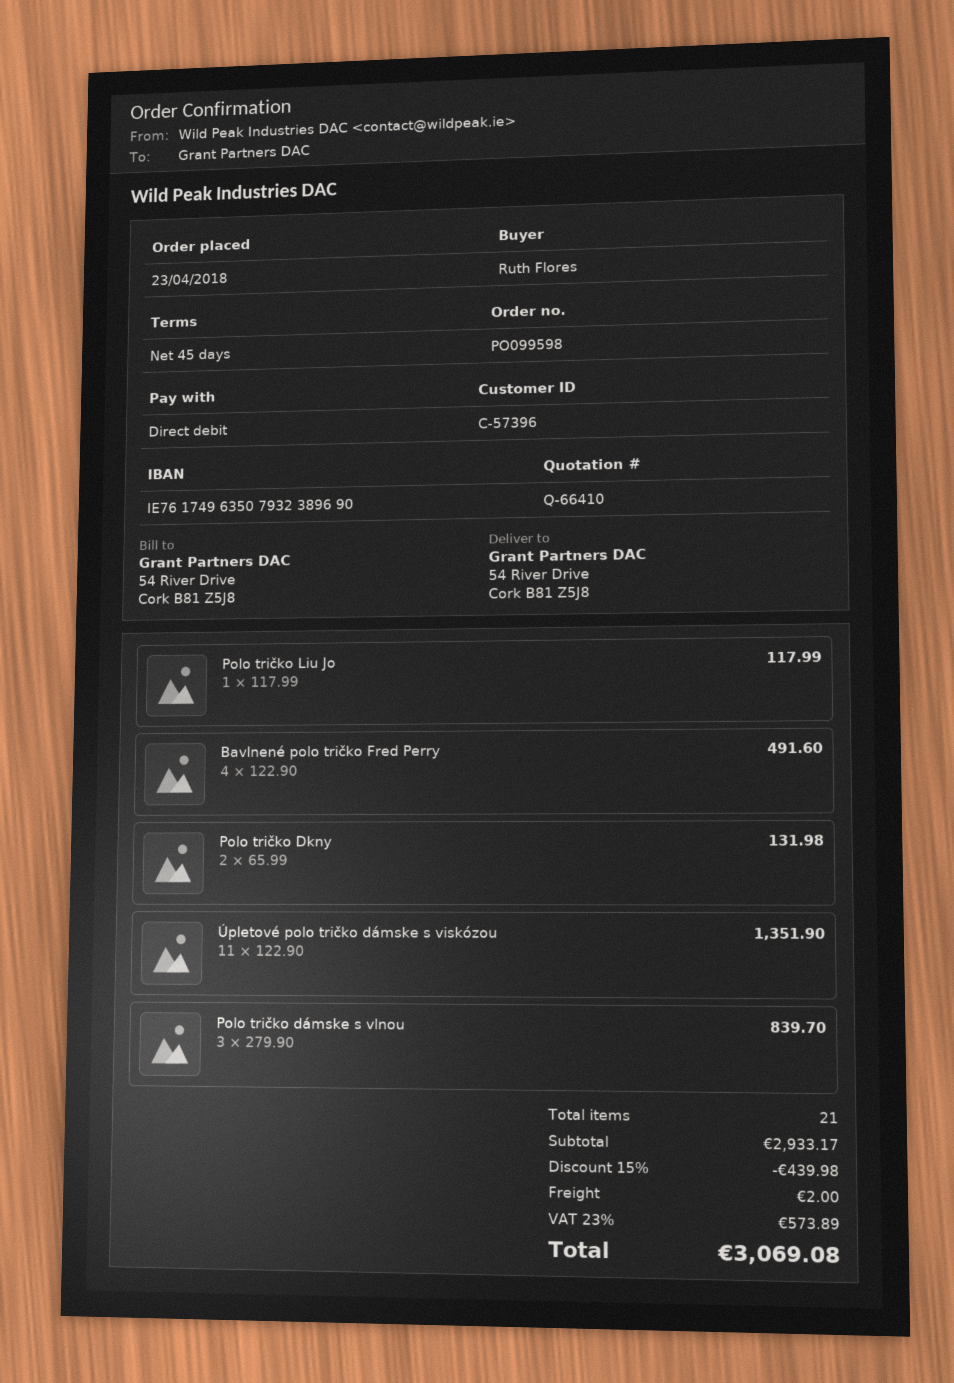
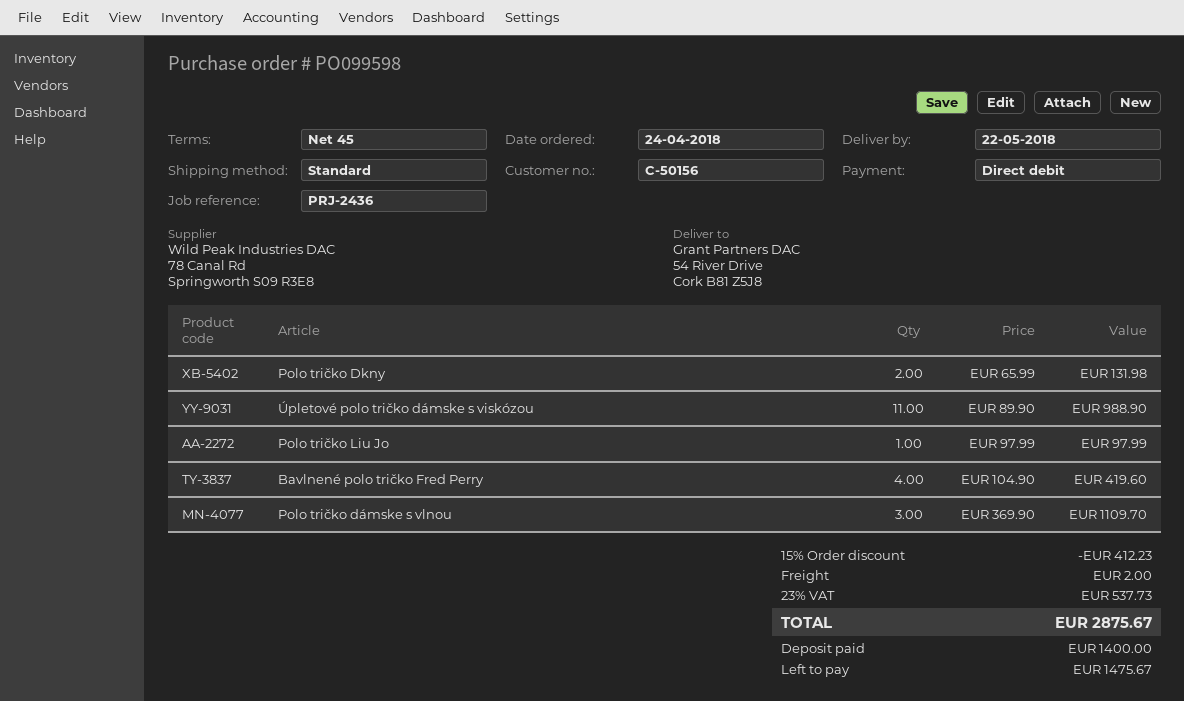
order date: 2018-04-23 -> 2018-04-24
customer number: C-57396 -> C-50156
Polo tričko Liu Jo: 1 x 117.99 = 117.99 -> 1 x 97.99 = 97.99
Bavlnené polo tričko Fred Perry: 4 x 122.90 = 491.60 -> 4 x 104.90 = 419.60
Úpletové polo tričko dámske s viskózou: 11 x 122.90 = 1351.90 -> 11 x 89.90 = 988.90
Polo tričko dámske s vlnou: 3 x 279.90 = 839.70 -> 3 x 369.90 = 1109.70
discount: 15% = 439.98 -> 15% = 412.23
tax: 23% = 573.89 -> 23% = 537.73
total: 3069.08 -> 2875.67

